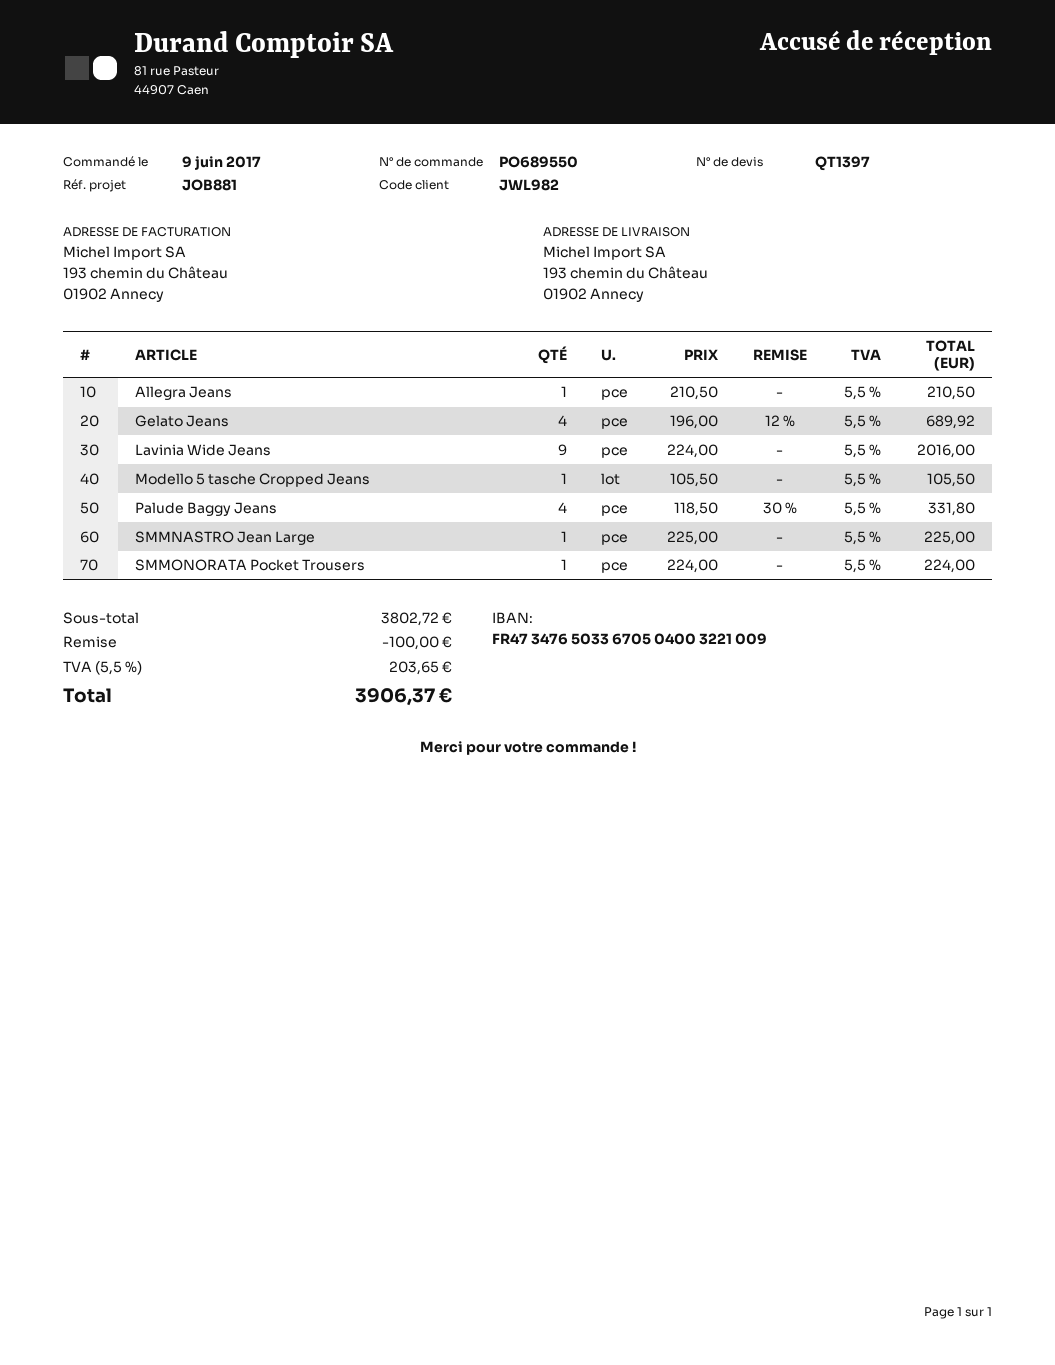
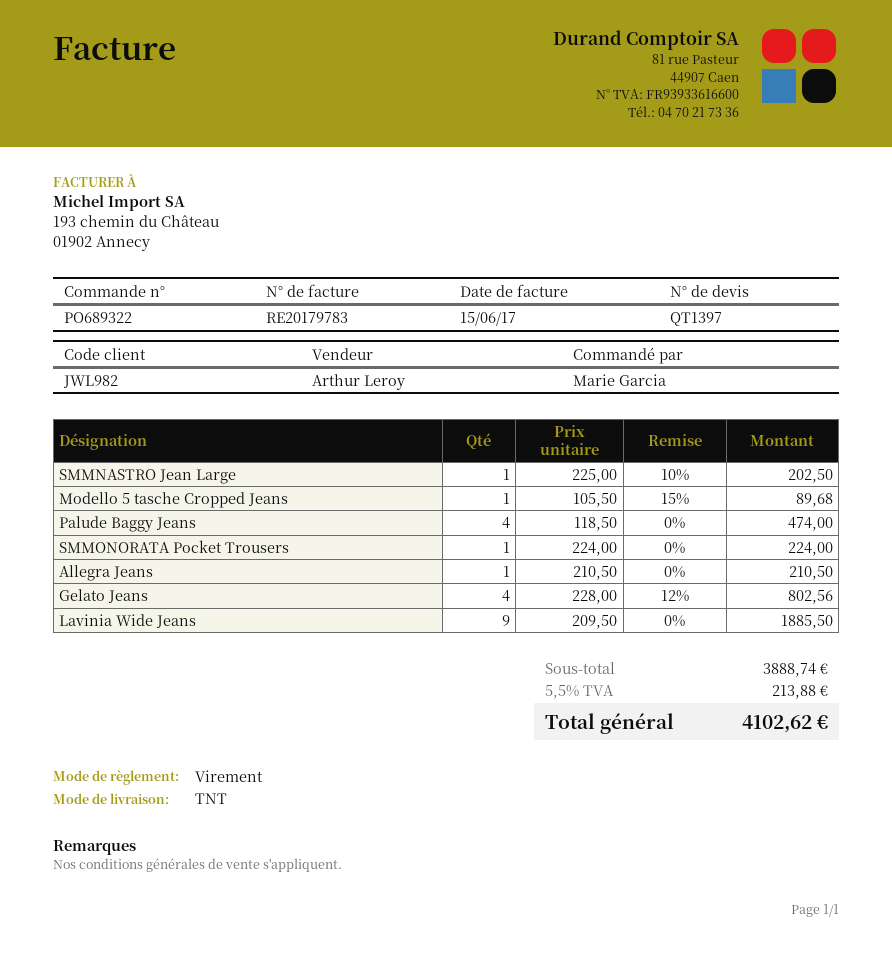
order number: PO689550 -> PO689322
Gelato Jeans: 4 x 196.00 - 12% = 689.92 -> 4 x 228.00 - 12% = 802.56
Lavinia Wide Jeans: 9 x 224.00 = 2016.00 -> 9 x 209.50 = 1885.50
Modello 5 tasche Cropped Jeans: 1 x 105.50 = 105.50 -> 1 x 105.50 - 15% = 89.68
Palude Baggy Jeans: 4 x 118.50 - 30% = 331.80 -> 4 x 118.50 = 474.00
SMMNASTRO Jean Large: 1 x 225.00 = 225.00 -> 1 x 225.00 - 10% = 202.50
subtotal: 3802.72 -> 3888.74
discount: 100.00 -> none
tax: 5.5% = 203.65 -> 5.5% = 213.88
total: 3906.37 -> 4102.62

